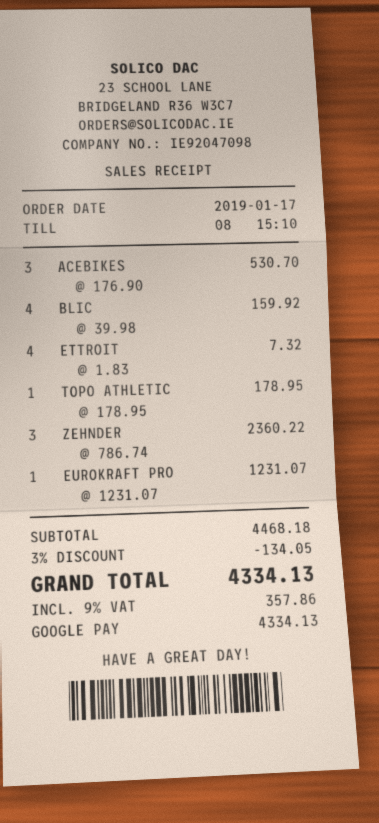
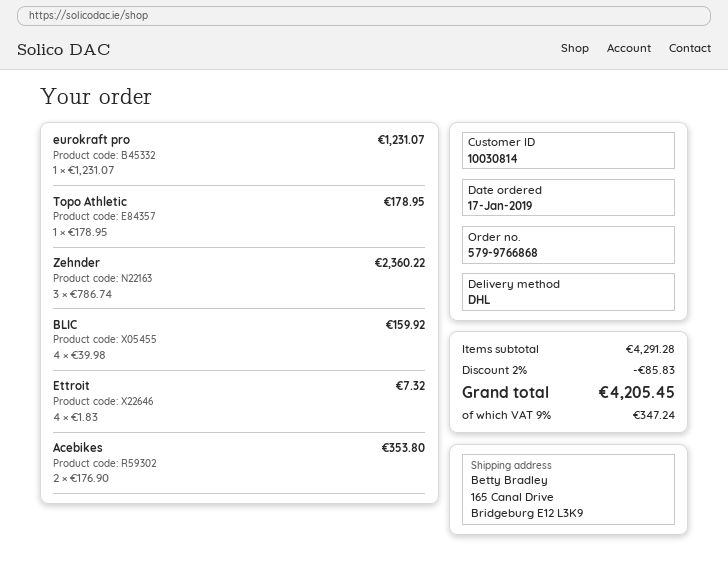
ACEBIKES: 3 x 176.90 = 530.70 -> 2 x 176.90 = 353.80
subtotal: 4468.18 -> 4291.28
discount: 3% = 134.05 -> 2% = 85.83
tax: 9% = 357.86 -> 9% = 347.24
total: 4334.13 -> 4205.45

